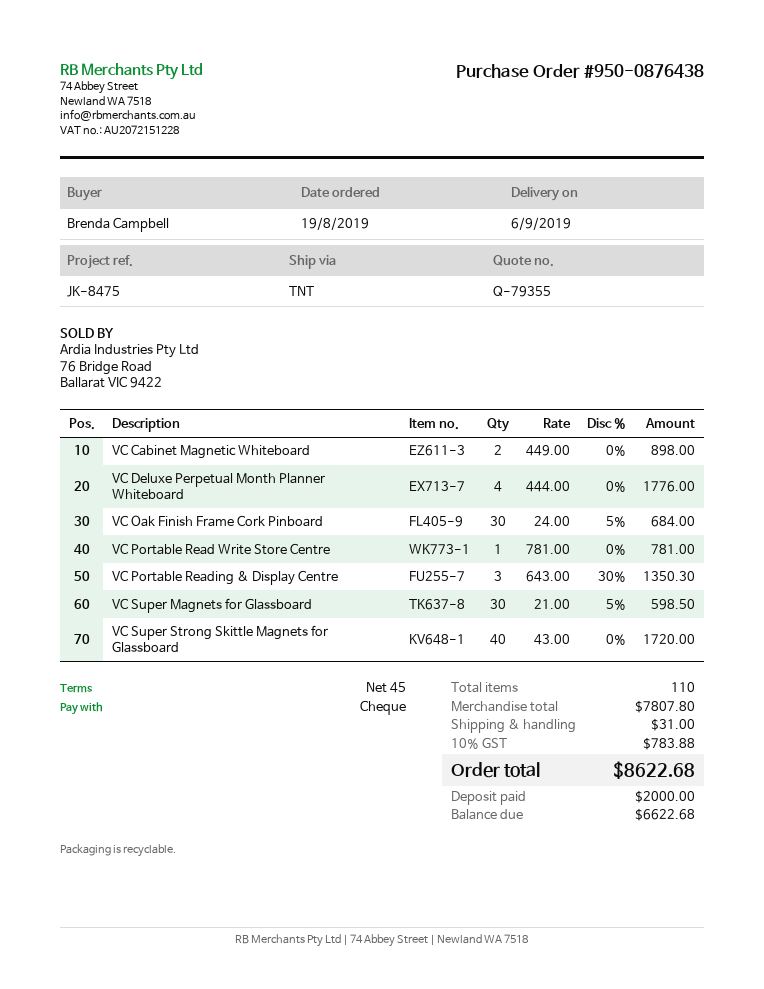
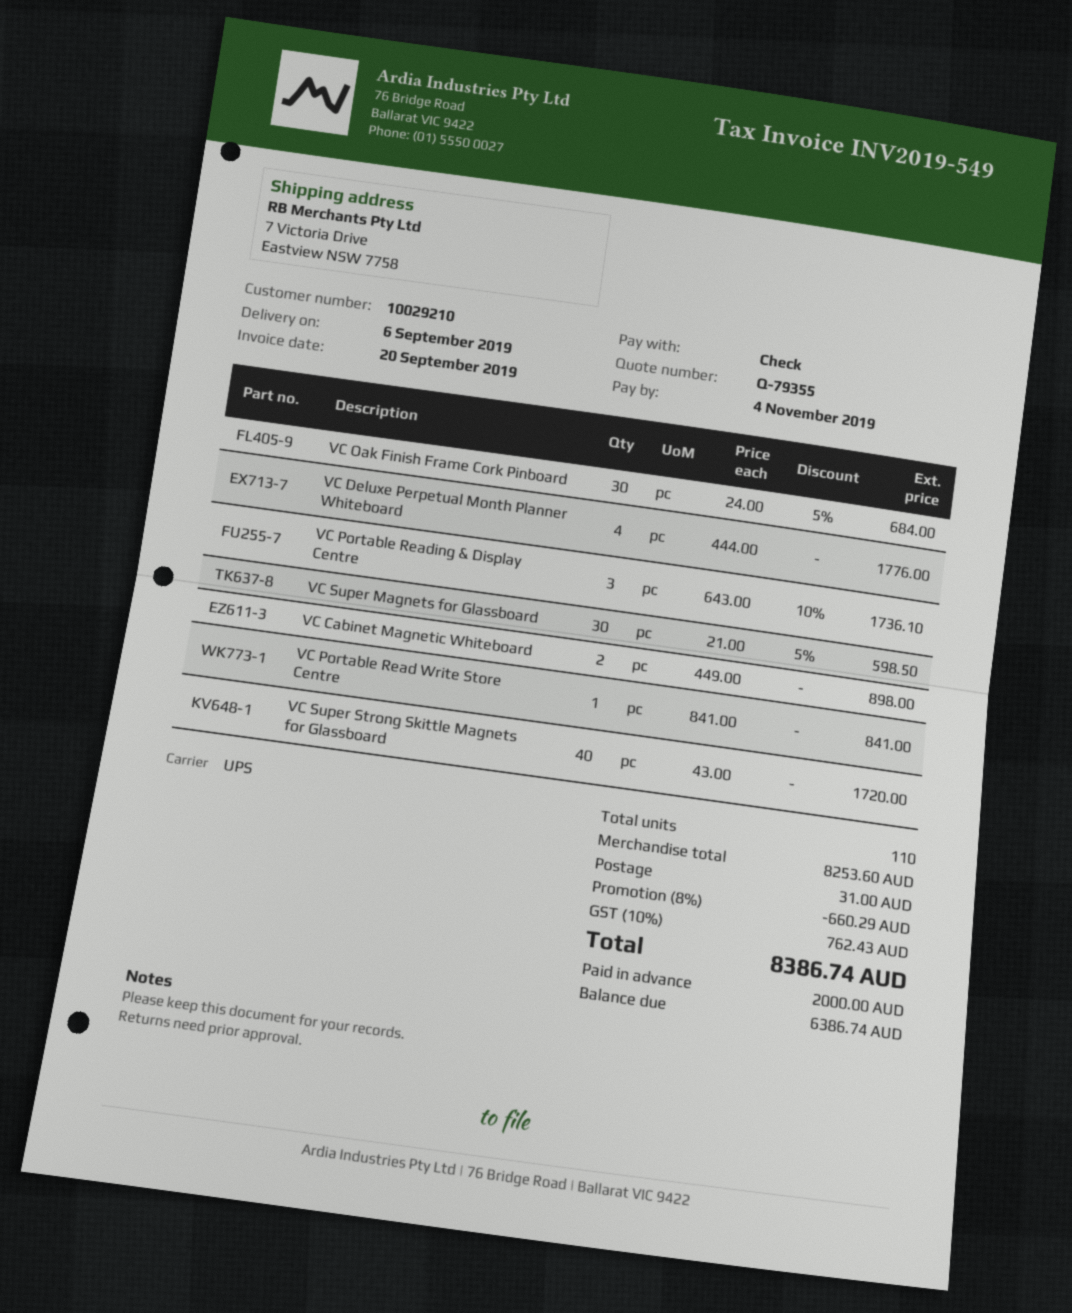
shipping method: TNT -> UPS
VC Portable Read Write Store Centre: 1 x 781.00 = 781.00 -> 1 x 841.00 = 841.00
VC Portable Reading & Display Centre: 3 x 643.00 - 30% = 1350.30 -> 3 x 643.00 - 10% = 1736.10
subtotal: 7807.80 -> 8253.60
discount: none -> 8% = 660.29
tax: 10% = 783.88 -> 10% = 762.43
total: 8622.68 -> 8386.74
balance: 6622.68 -> 6386.74

